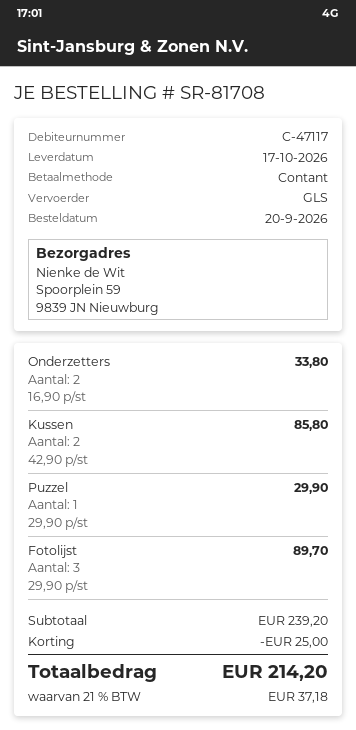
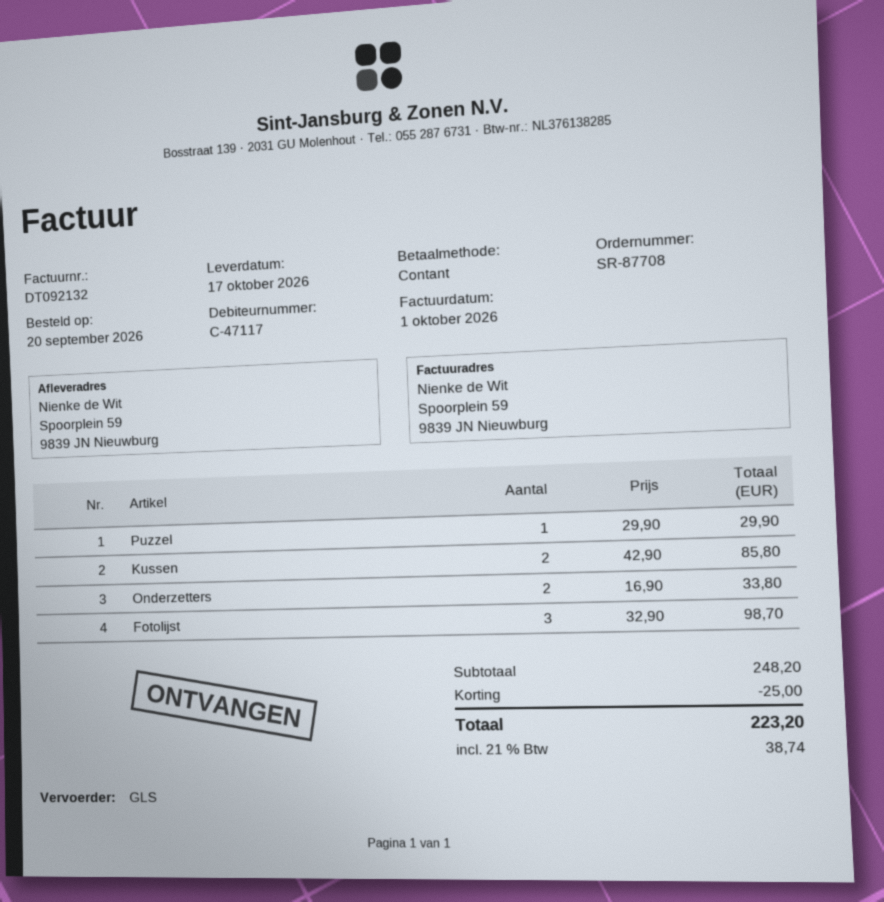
order number: SR-81708 -> SR-87708
Fotolijst: 3 x 29.90 = 89.70 -> 3 x 32.90 = 98.70
subtotal: 239.20 -> 248.20
tax: 21% = 37.18 -> 21% = 38.74
total: 214.20 -> 223.20

